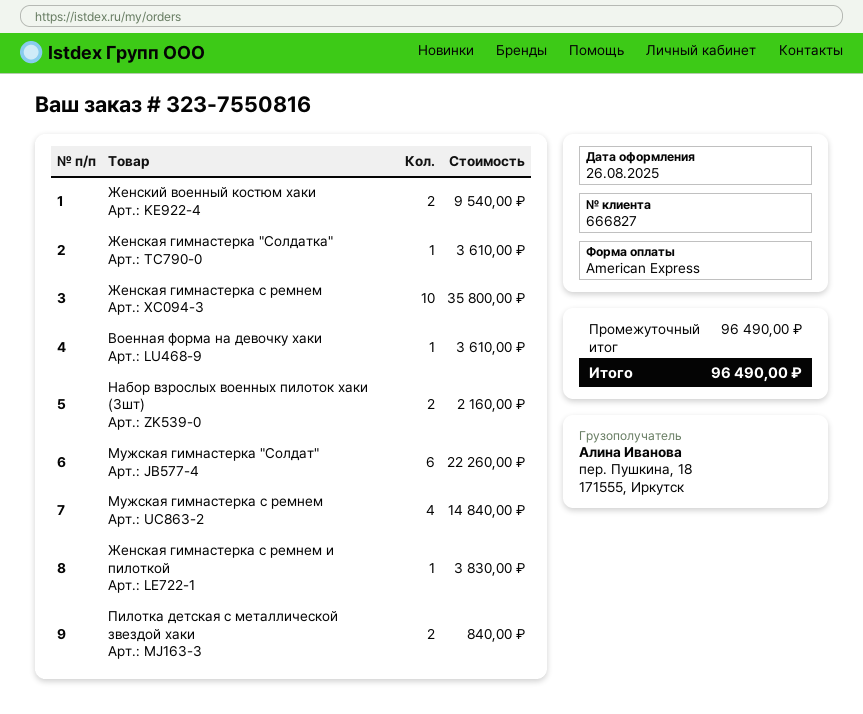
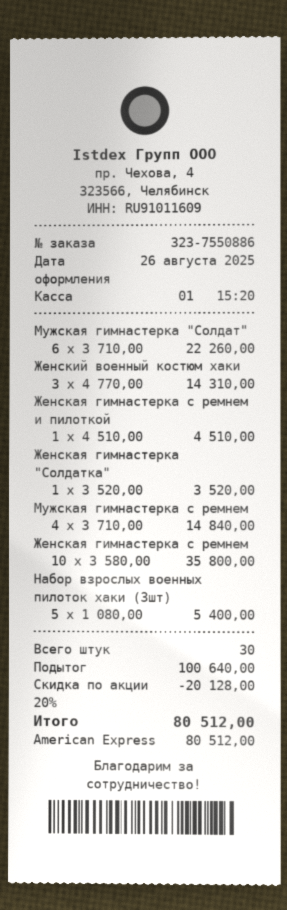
order number: 323-7550816 -> 323-7550886
Женский военный костюм хаки: 2 for 9540.00 -> 3 for 14310.00
Женская гимнастерка "Солдатка": 1 for 3610.00 -> 1 for 3520.00
Военная форма на девочку хаки: 1 for 3610.00 -> none
Набор взрослых военных пилоток хаки (3шт): 2 for 2160.00 -> 5 for 5400.00
Женская гимнастерка с ремнем и пилоткой: 1 for 3830.00 -> 1 for 4510.00
Пилотка детская с металлической звездой хаки: 2 for 840.00 -> none
subtotal: 96490.00 -> 100640.00
discount: none -> 20% = 20128.00
total: 96490.00 -> 80512.00

